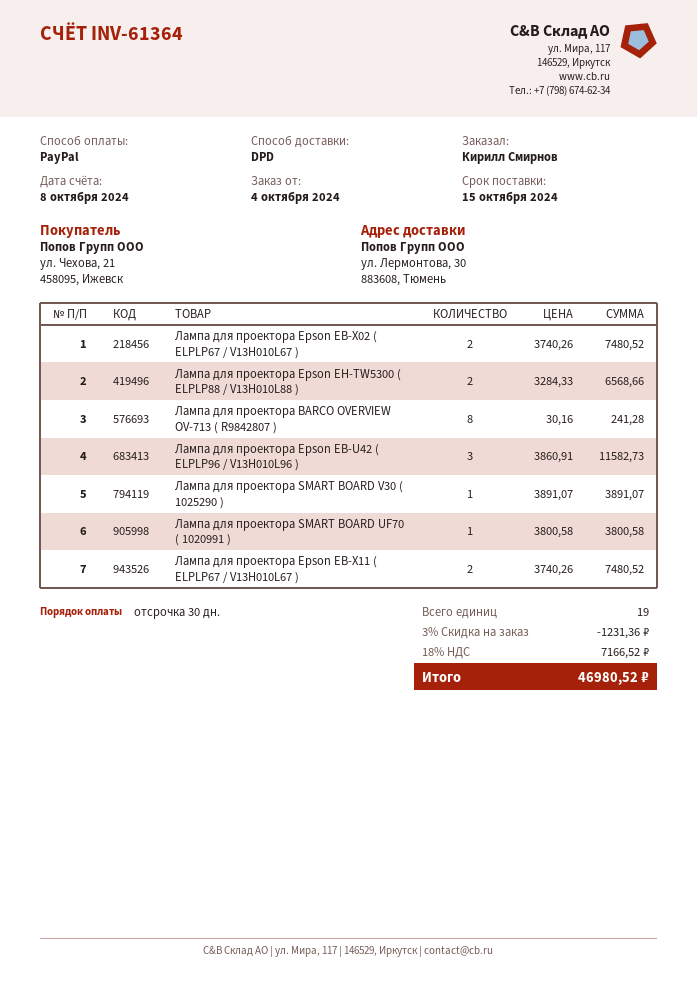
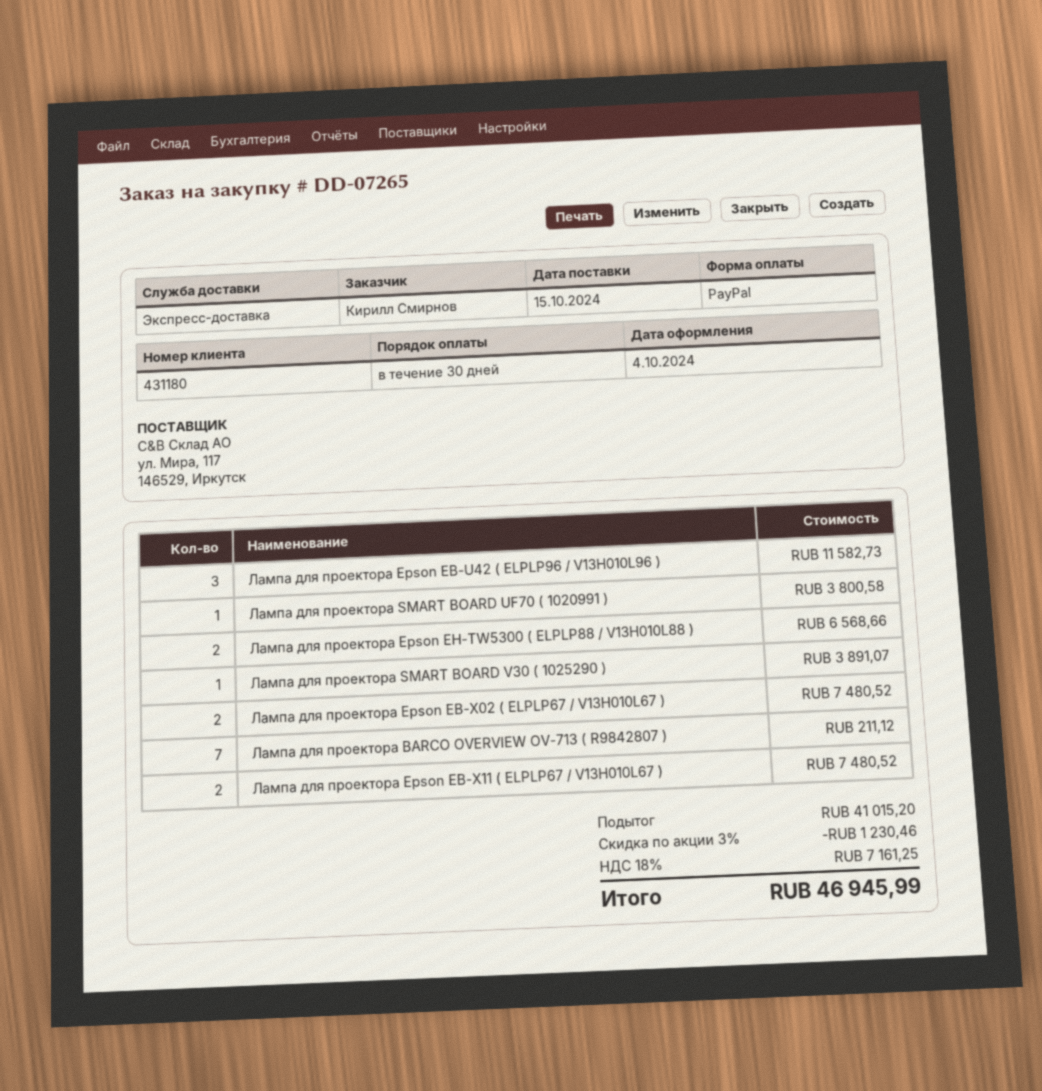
shipping method: DPD -> express
Лампа для проектора BARCO OVERVIEW OV-713 ( R9842807 ): 8 for 241.28 -> 7 for 211.12
discount: 3% = 1231.36 -> 3% = 1230.46
tax: 18% = 7166.52 -> 18% = 7161.25
total: 46980.52 -> 46945.99

